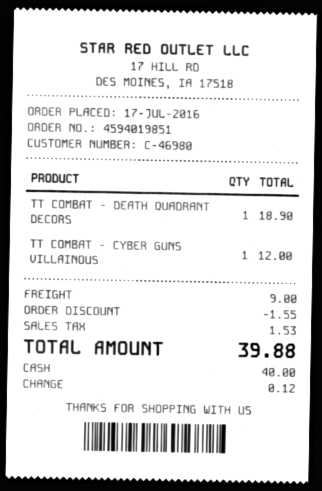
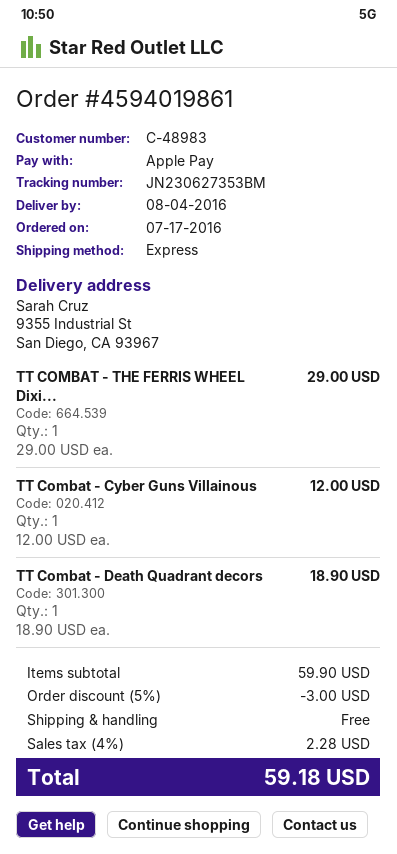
order number: 4594019851 -> 4594019861
customer number: C-46980 -> C-48983
payment method: cash -> Apple Pay
TT COMBAT - THE FERRIS WHEEL Dixi...: none -> 1 for 29.00
discount: 1.55 -> 3.00
shipping: 9.00 -> 0.00
tax: 1.53 -> 2.28
total: 39.88 -> 59.18

